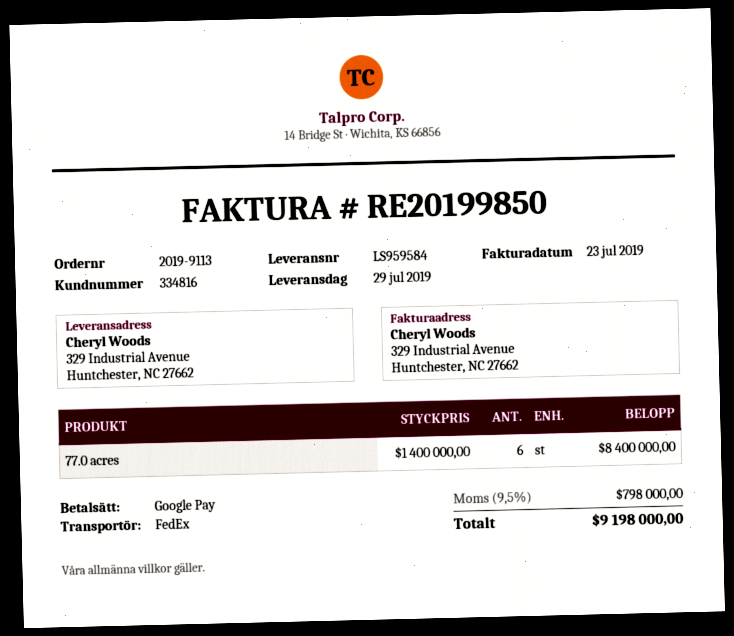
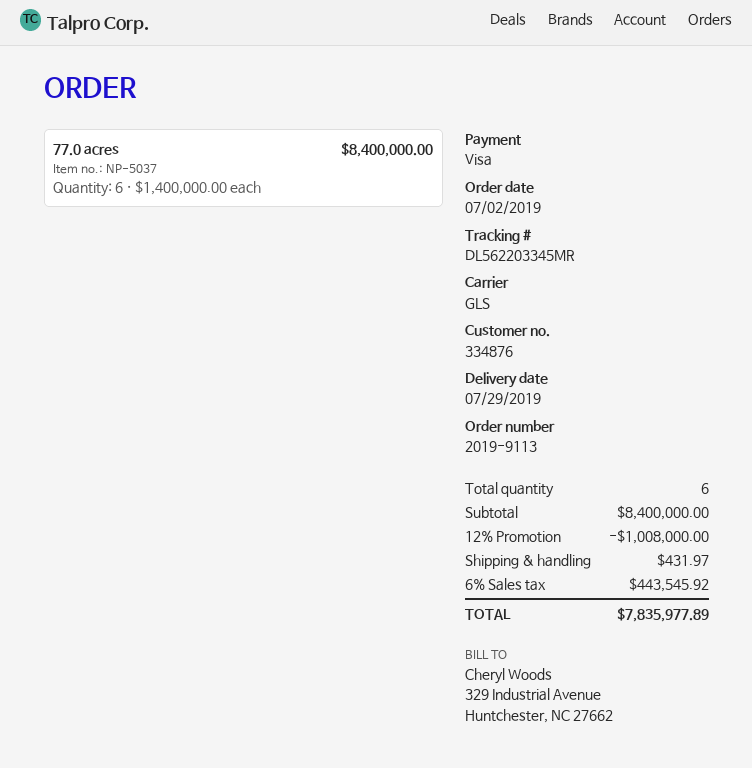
customer number: 334816 -> 334876
payment method: Google Pay -> Visa
shipping method: FedEx -> GLS
discount: none -> 12% = 1008000.00
shipping: none -> 431.97
tax: 9.5% = 798000.00 -> 6% = 443545.92
total: 9198000.00 -> 7835977.89

